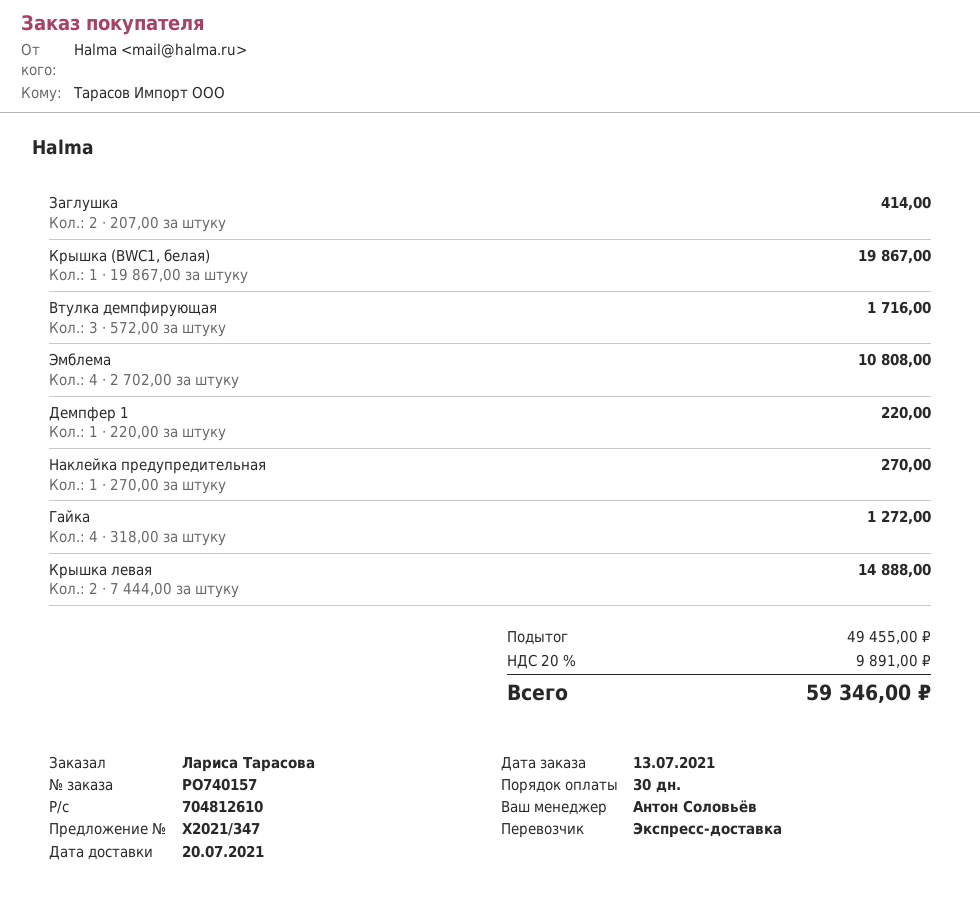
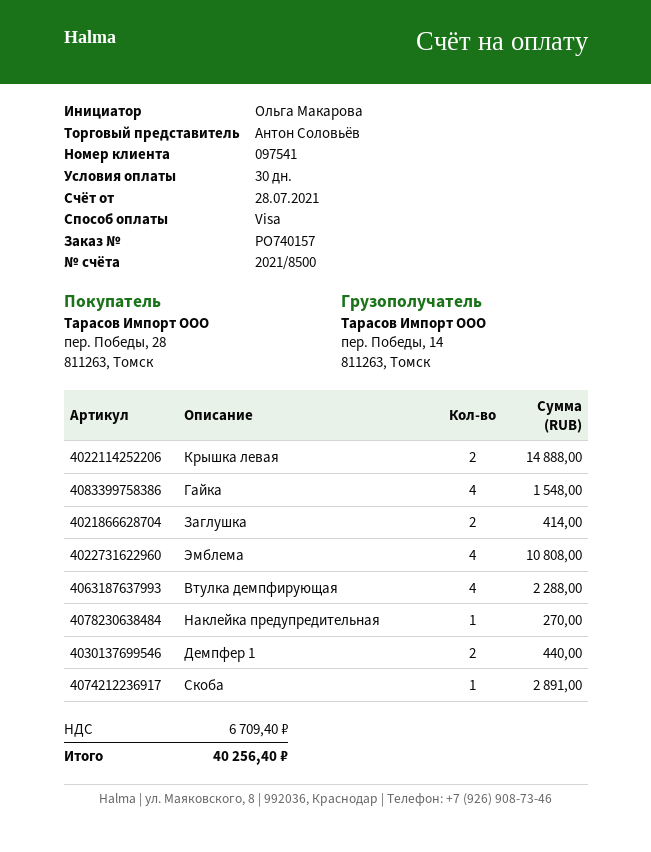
ordered by: Лариса Тарасова -> Ольга Макарова
Крышка (BWC1, белая): 1 for 19867.00 -> none
Втулка демпфирующая: 3 for 1716.00 -> 4 for 2288.00
Демпфер 1: 1 for 220.00 -> 2 for 440.00
Гайка: 4 for 1272.00 -> 4 for 1548.00
Скоба: none -> 1 for 2891.00
tax: 9891.00 -> 6709.40
total: 59346.00 -> 40256.40

